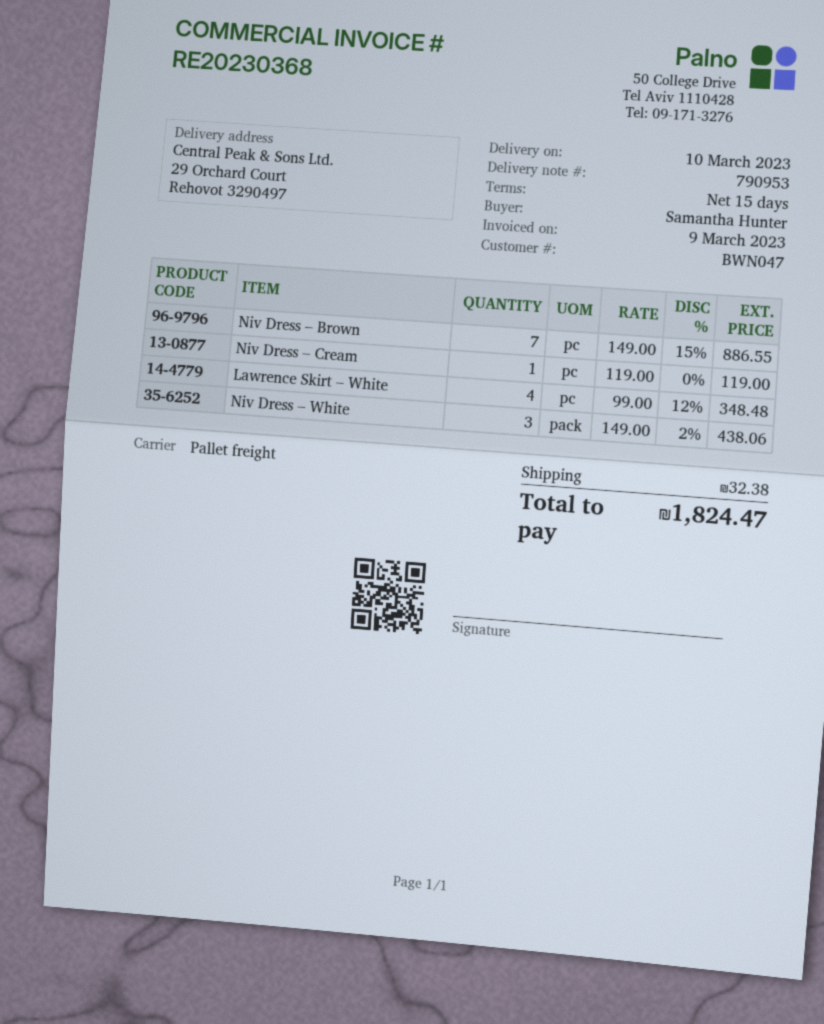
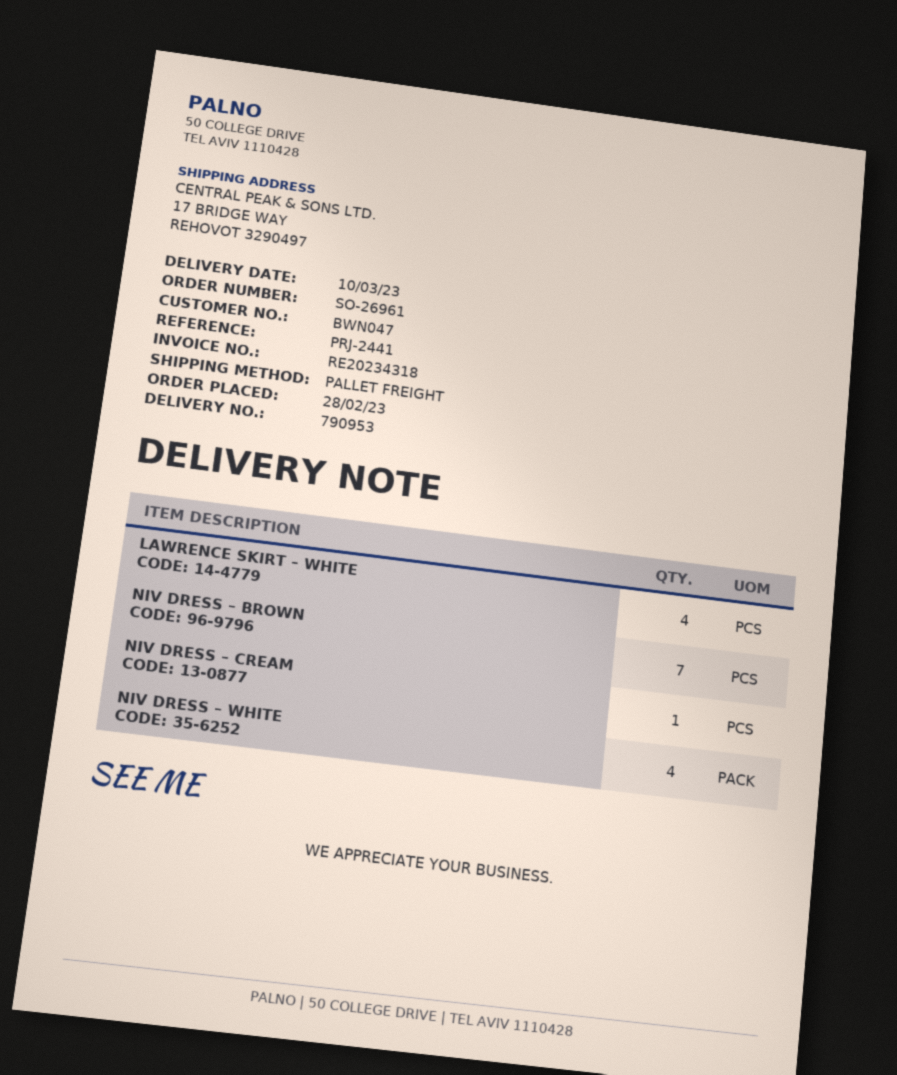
invoice number: RE20230368 -> RE20234318
ship to: 29 Orchard Court, Rehovot 3290497 -> 17 BRIDGE WAY, REHOVOT 3290497
Niv Dress – White: 3 -> 4

